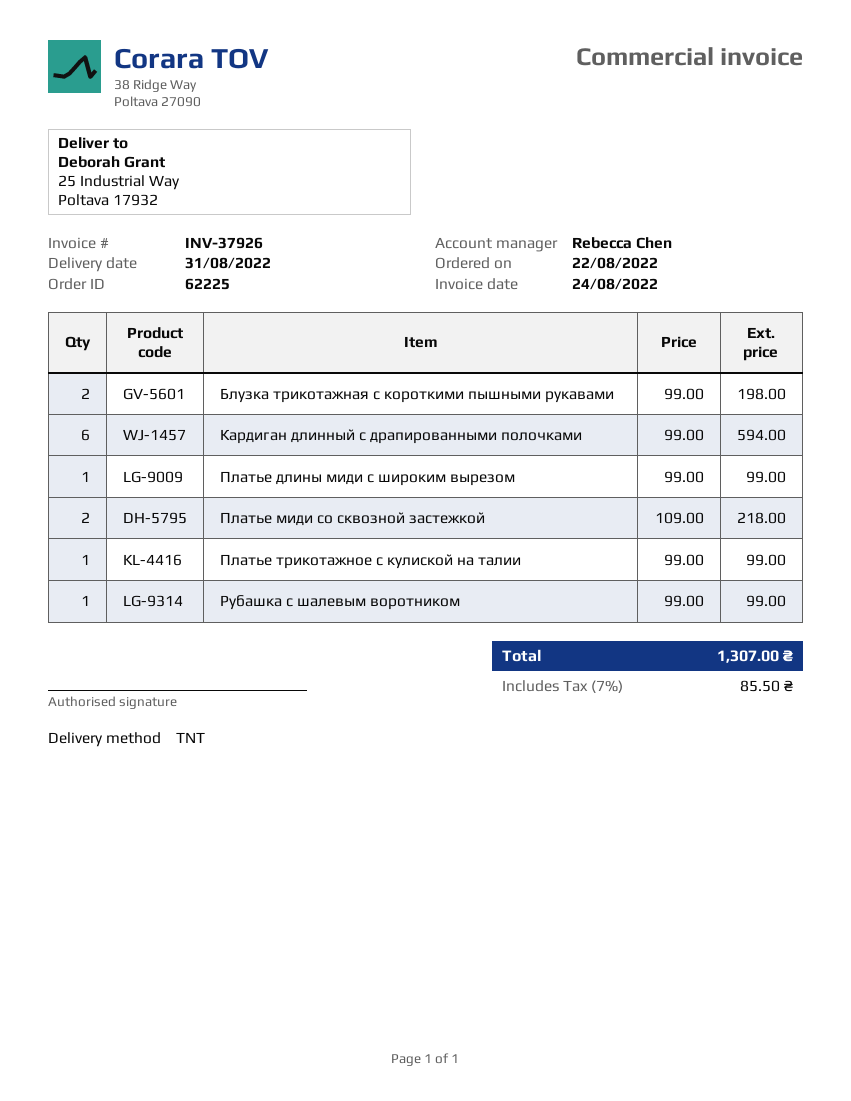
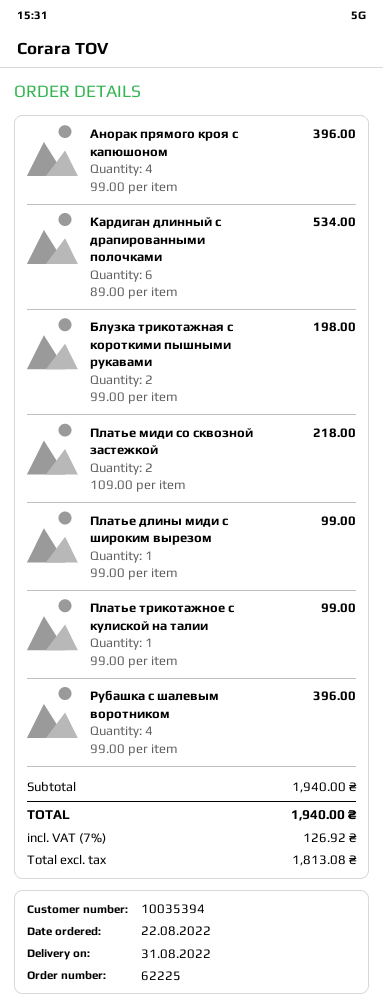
Кардиган длинный с драпированными полочками: 6 x 99.00 = 594.00 -> 6 x 89.00 = 534.00
Рубашка с шалевым воротником: 1 x 99.00 = 99.00 -> 4 x 99.00 = 396.00
Анорак прямого кроя с капюшоном: none -> 4 x 99.00 = 396.00
tax: 7% = 85.50 -> 7% = 126.92
total: 1307.00 -> 1940.00

